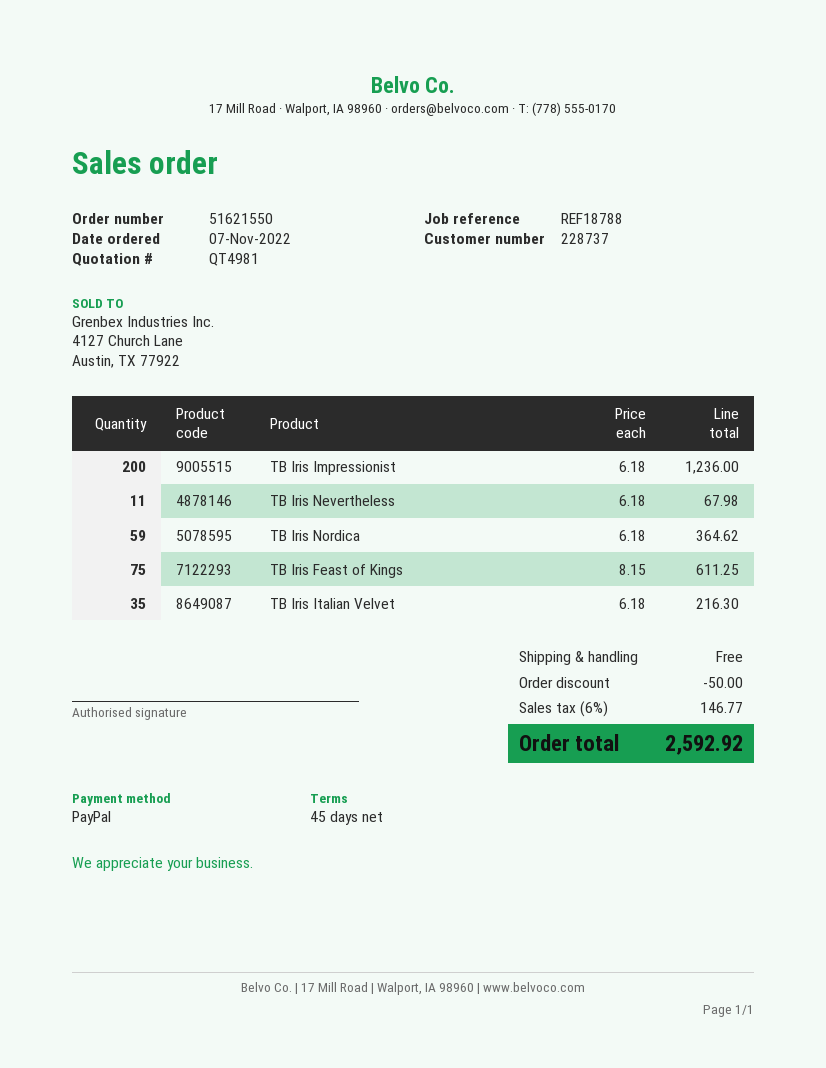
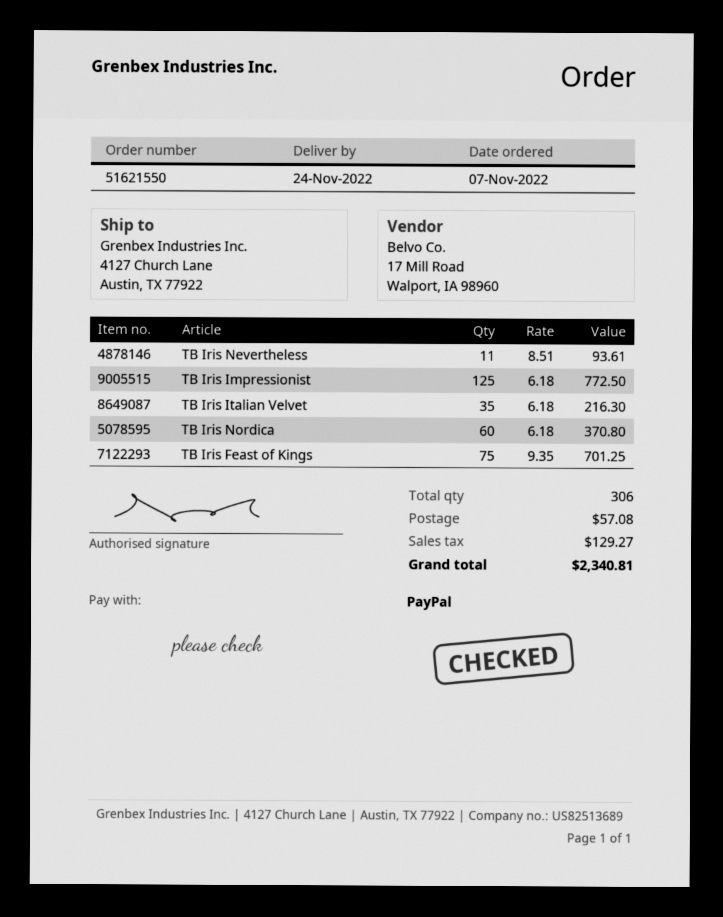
TB Iris Impressionist: 200 x 6.18 = 1236.00 -> 125 x 6.18 = 772.50
TB Iris Nevertheless: 11 x 6.18 = 67.98 -> 11 x 8.51 = 93.61
TB Iris Nordica: 59 x 6.18 = 364.62 -> 60 x 6.18 = 370.80
TB Iris Feast of Kings: 75 x 8.15 = 611.25 -> 75 x 9.35 = 701.25
discount: 50.00 -> none
shipping: 0.00 -> 57.08
tax: 146.77 -> 129.27
total: 2592.92 -> 2340.81

